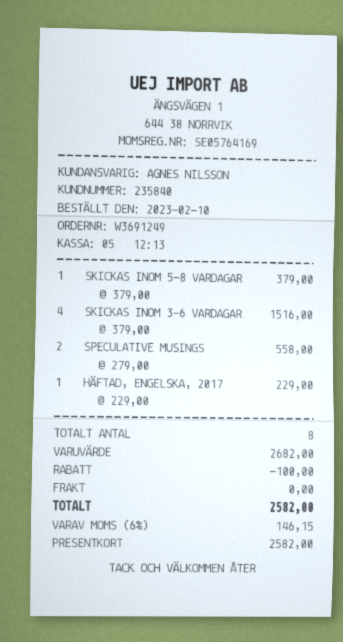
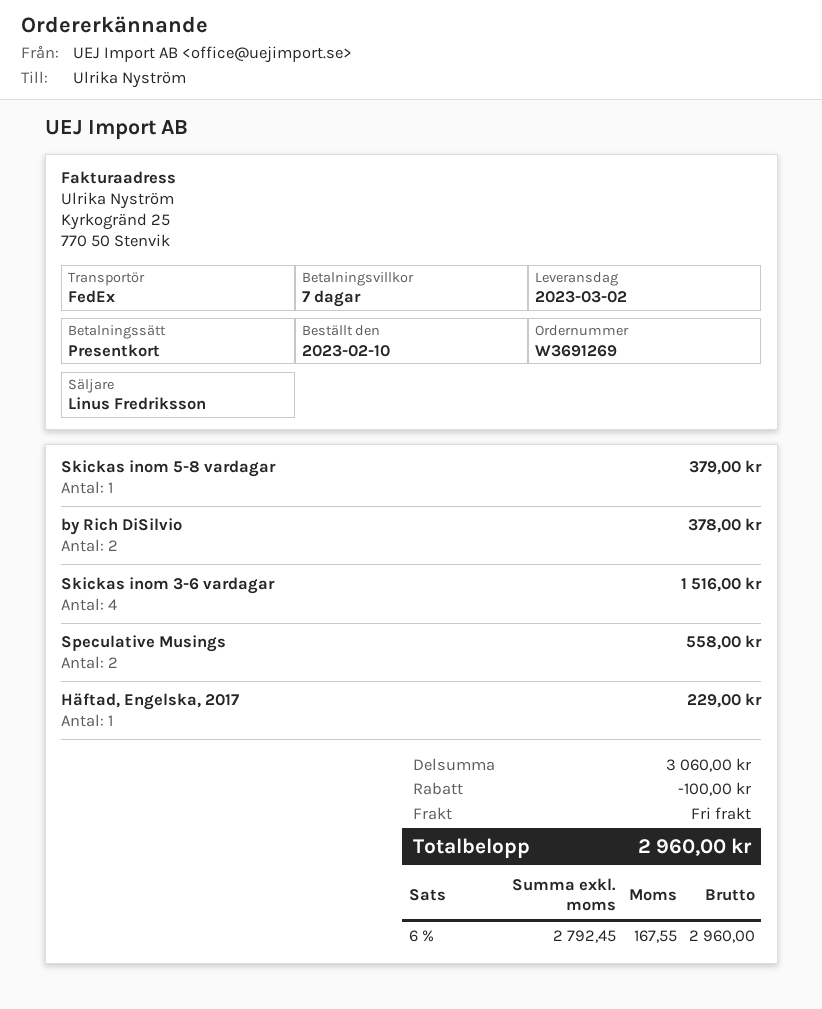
order number: W3691249 -> W3691269
sales rep: AGNES NILSSON -> Linus Fredriksson
by Rich DiSilvio: none -> 2 for 378.00
subtotal: 2682.00 -> 3060.00
tax: 6% = 146.15 -> 6% = 167.55
total: 2582.00 -> 2960.00

